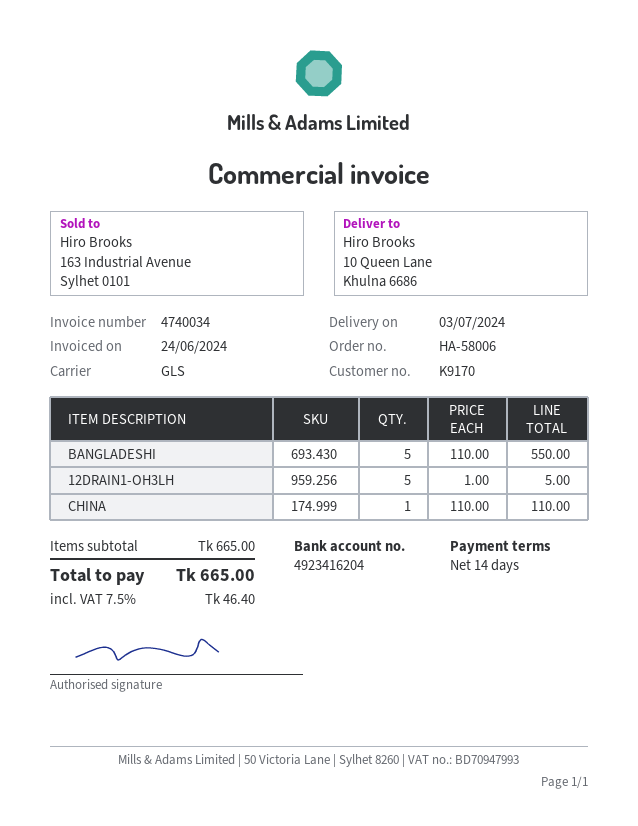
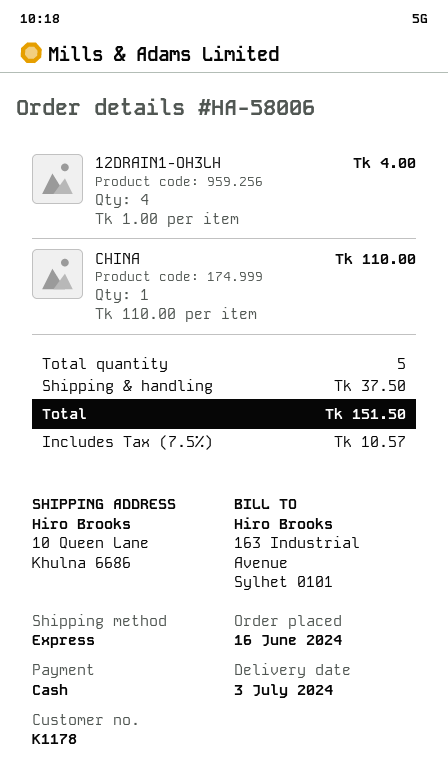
customer number: K9170 -> K1178
shipping method: GLS -> express
BANGLADESHI: 5 x 110.00 = 550.00 -> none
12DRAIN1-OH3LH: 5 x 1.00 = 5.00 -> 4 x 1.00 = 4.00
shipping: none -> 37.50
tax: 7.5% = 46.40 -> 7.5% = 10.57
total: 665.00 -> 151.50

